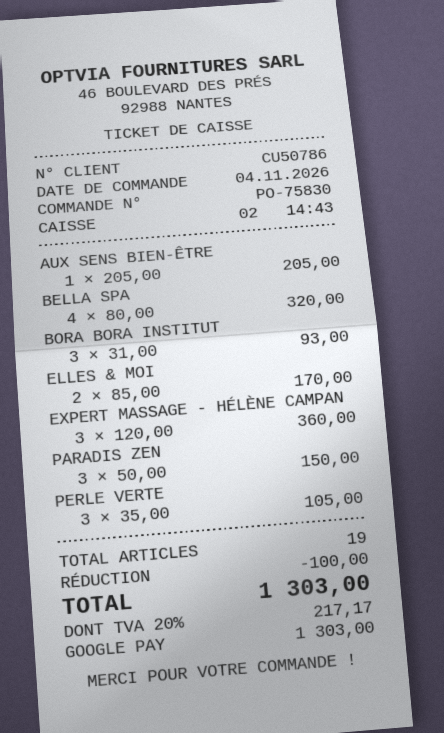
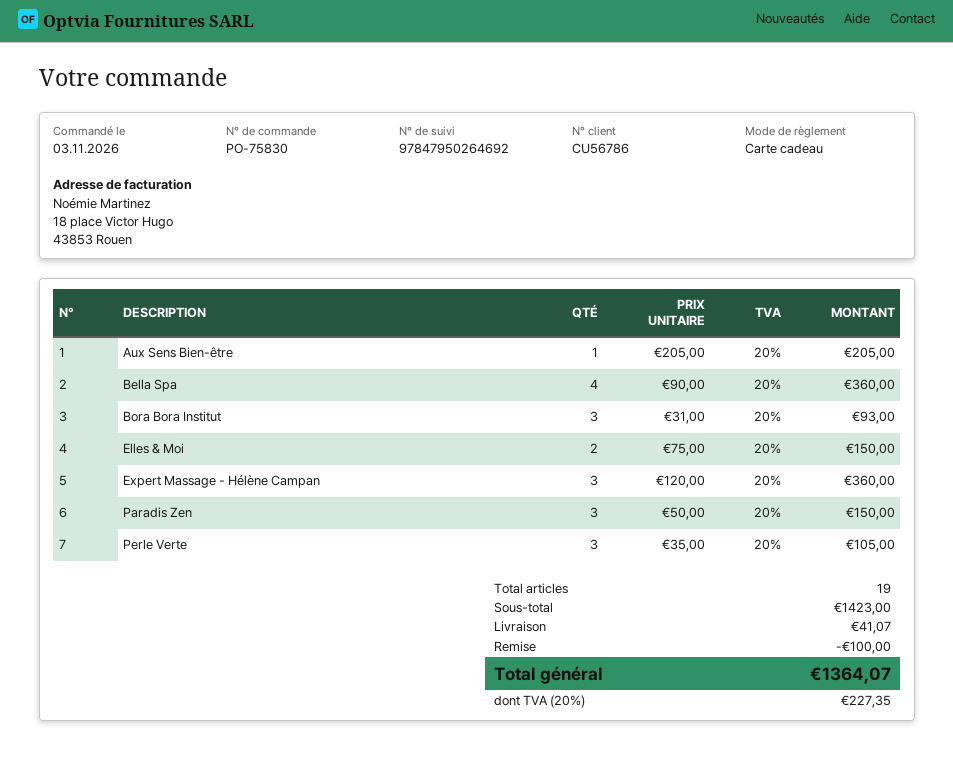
order date: 2026-11-04 -> 2026-11-03
customer number: CU50786 -> CU56786
payment method: Google Pay -> gift card
BELLA SPA: 4 x 80.00 = 320.00 -> 4 x 90.00 = 360.00
ELLES & MOI: 2 x 85.00 = 170.00 -> 2 x 75.00 = 150.00
shipping: none -> 41.07
tax: 20% = 217.17 -> 20% = 227.35
total: 1303.00 -> 1364.07

